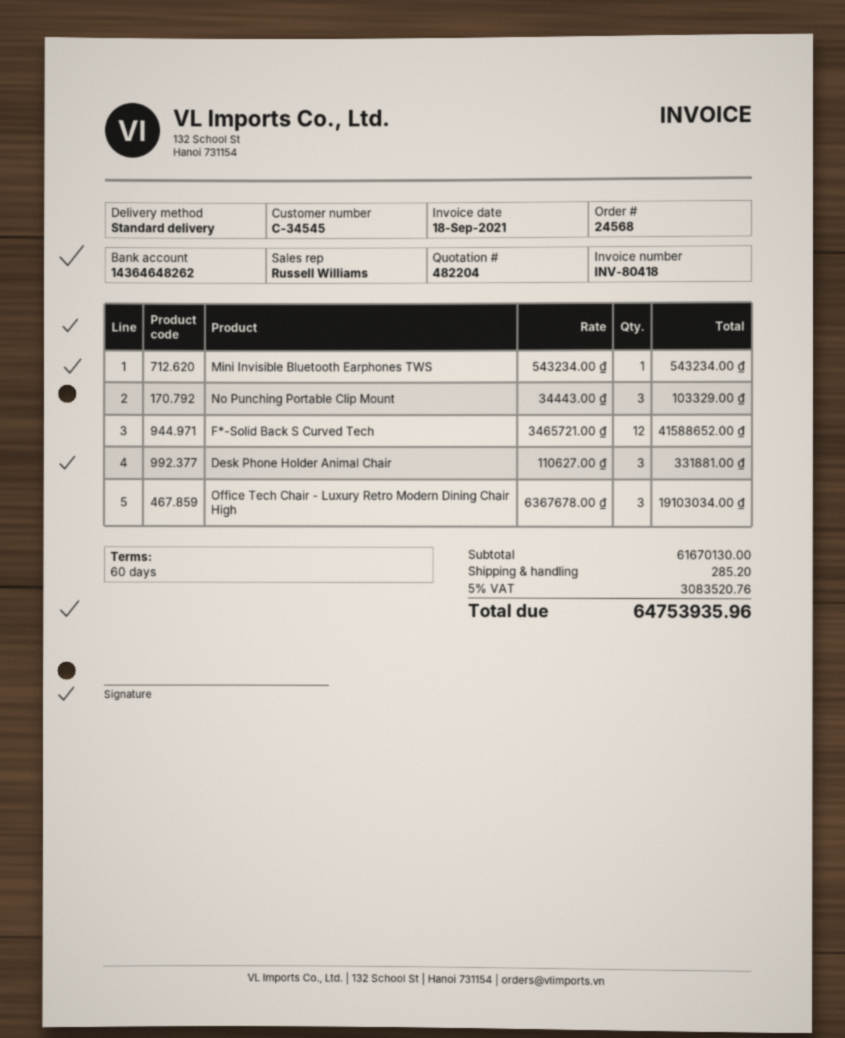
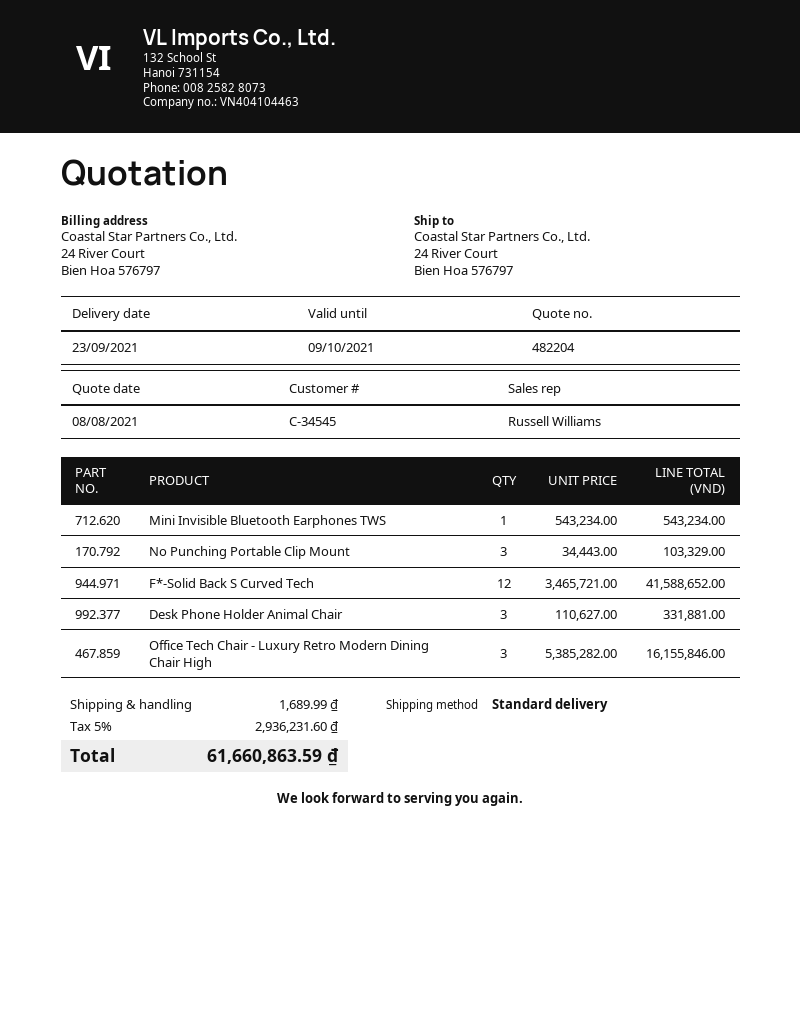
Office Tech Chair - Luxury Retro Modern Dining Chair High: 3 x 6367678.00 = 19103034.00 -> 3 x 5385282.00 = 16155846.00
shipping: 285.20 -> 1689.99
tax: 5% = 3083520.76 -> 5% = 2936231.60
total: 64753935.96 -> 61660863.59

